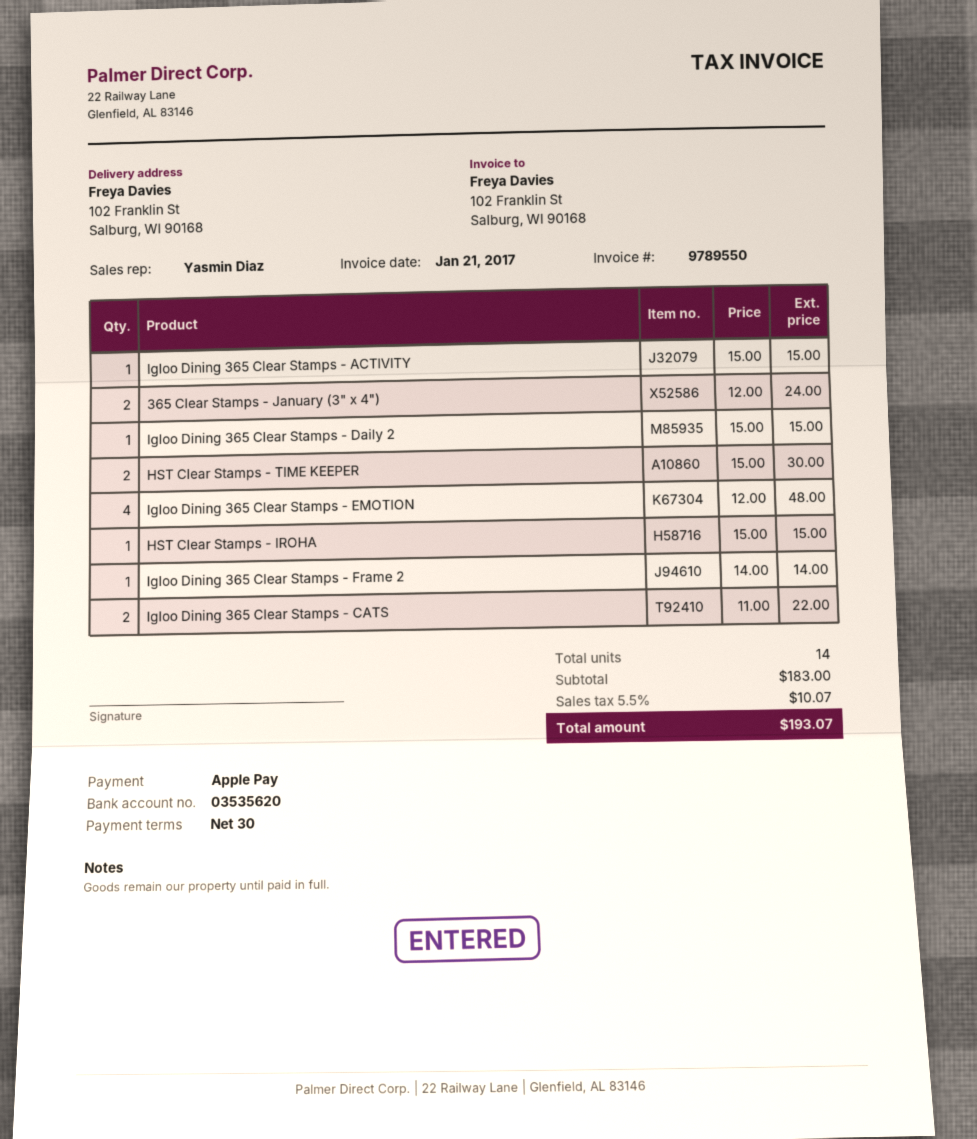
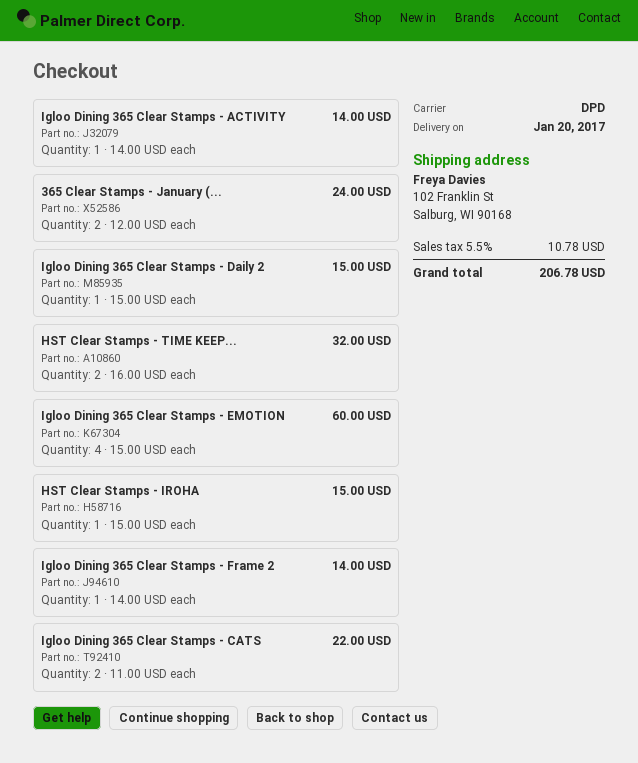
Igloo Dining 365 Clear Stamps - ACTIVITY: 1 x 15.00 = 15.00 -> 1 x 14.00 = 14.00
HST Clear Stamps - TIME KEEPER: 2 x 15.00 = 30.00 -> 2 x 16.00 = 32.00
Igloo Dining 365 Clear Stamps - EMOTION: 4 x 12.00 = 48.00 -> 4 x 15.00 = 60.00
tax: 5.5% = 10.07 -> 5.5% = 10.78
total: 193.07 -> 206.78

